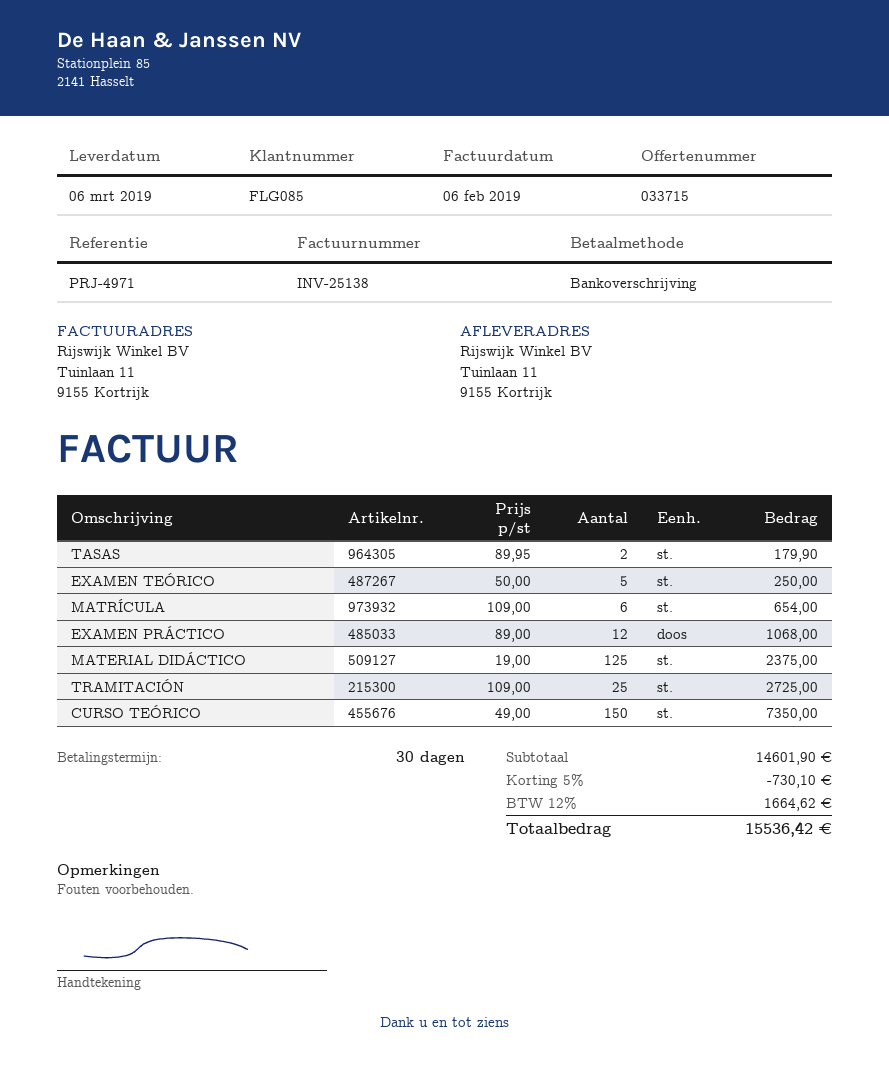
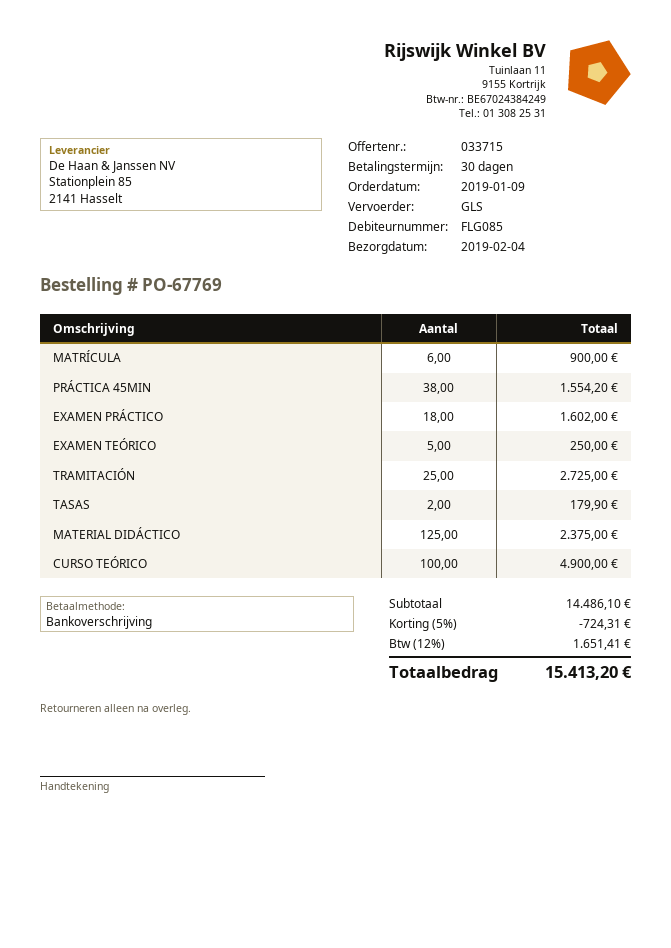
delivery date: 2019-03-06 -> 2019-02-04
MATRÍCULA: 6 for 654.00 -> 6 for 900.00
EXAMEN PRÁCTICO: 12 for 1068.00 -> 18 for 1602.00
CURSO TEÓRICO: 150 for 7350.00 -> 100 for 4900.00
PRÁCTICA 45MIN: none -> 38 for 1554.20
subtotal: 14601.90 -> 14486.10
discount: 5% = 730.10 -> 5% = 724.31
tax: 12% = 1664.62 -> 12% = 1651.41
total: 15536.42 -> 15413.20

